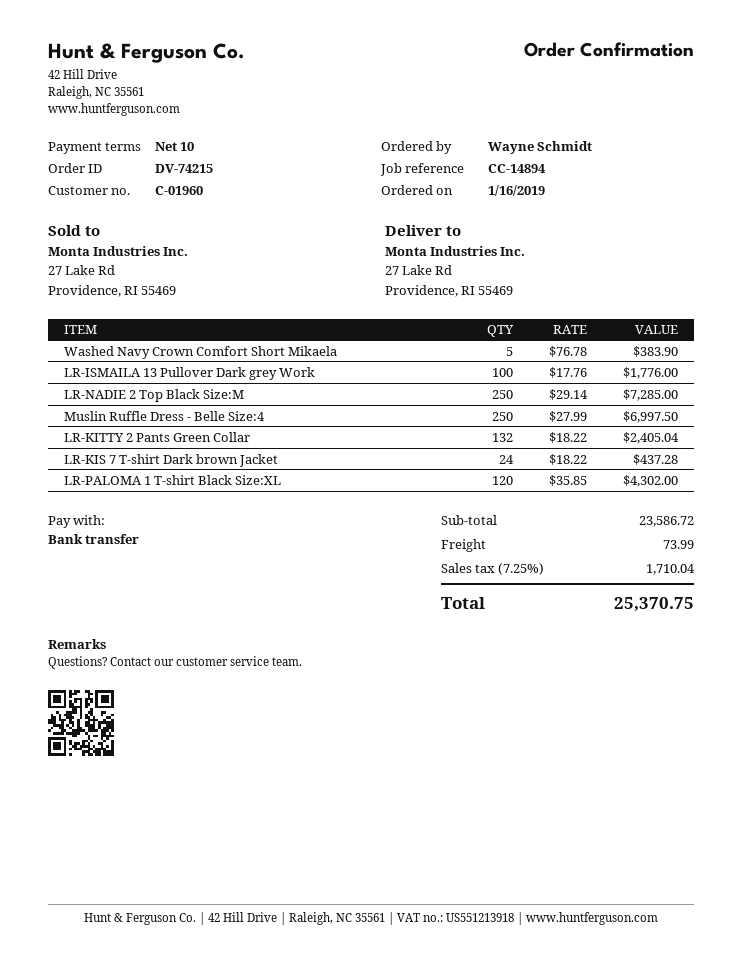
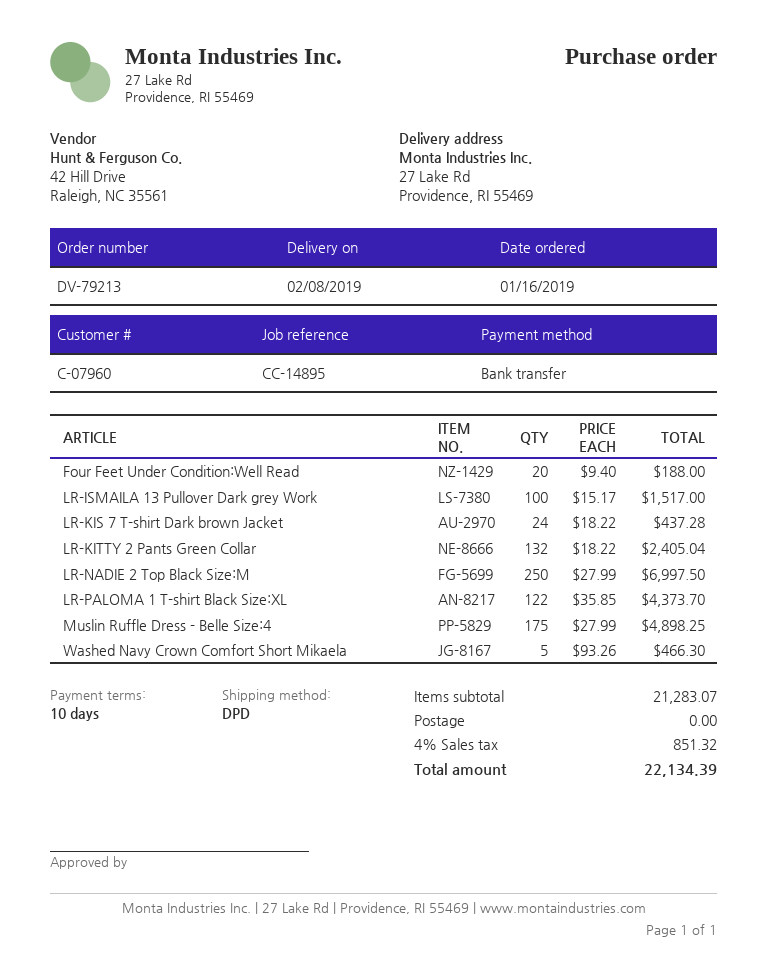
order number: DV-74215 -> DV-79213
customer number: C-01960 -> C-07960
reference: CC-14894 -> CC-14895
Washed Navy Crown Comfort Short Mikaela: 5 x 76.78 = 383.90 -> 5 x 93.26 = 466.30
LR-ISMAILA 13 Pullover Dark grey Work: 100 x 17.76 = 1776.00 -> 100 x 15.17 = 1517.00
LR-NADIE 2 Top Black Size:M: 250 x 29.14 = 7285.00 -> 250 x 27.99 = 6997.50
Muslin Ruffle Dress - Belle Size:4: 250 x 27.99 = 6997.50 -> 175 x 27.99 = 4898.25
LR-PALOMA 1 T-shirt Black Size:XL: 120 x 35.85 = 4302.00 -> 122 x 35.85 = 4373.70
Four Feet Under Condition:Well Read: none -> 20 x 9.40 = 188.00
subtotal: 23586.72 -> 21283.07
shipping: 73.99 -> 0.00
tax: 7.25% = 1710.04 -> 4% = 851.32
total: 25370.75 -> 22134.39

